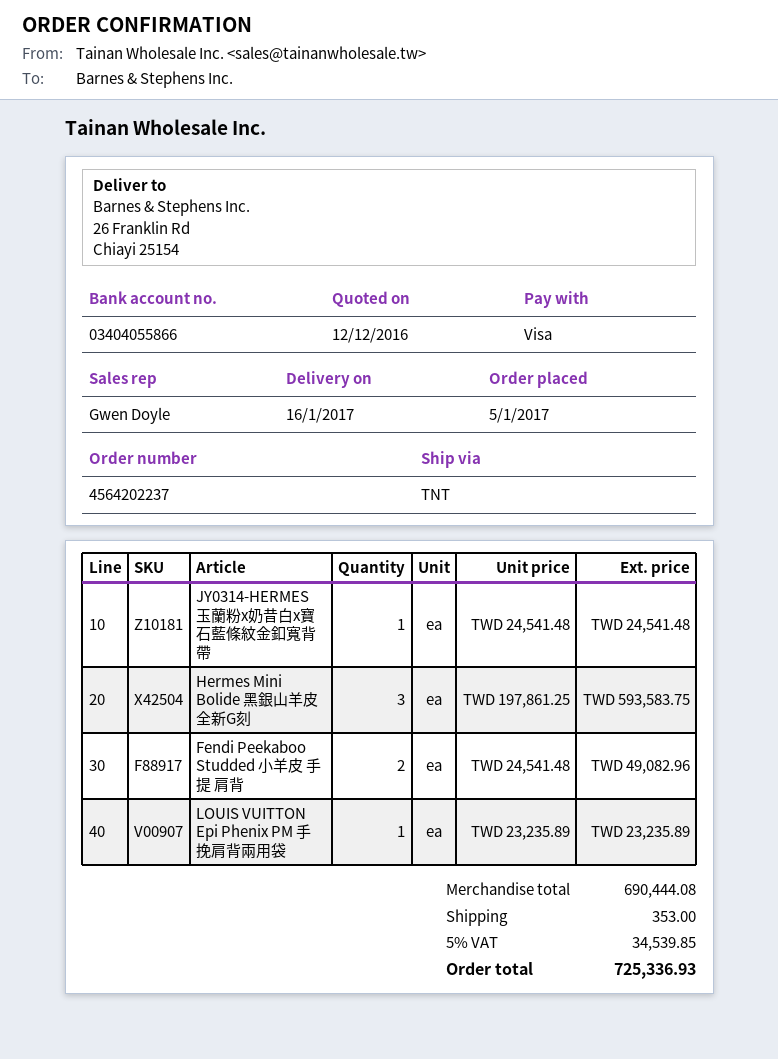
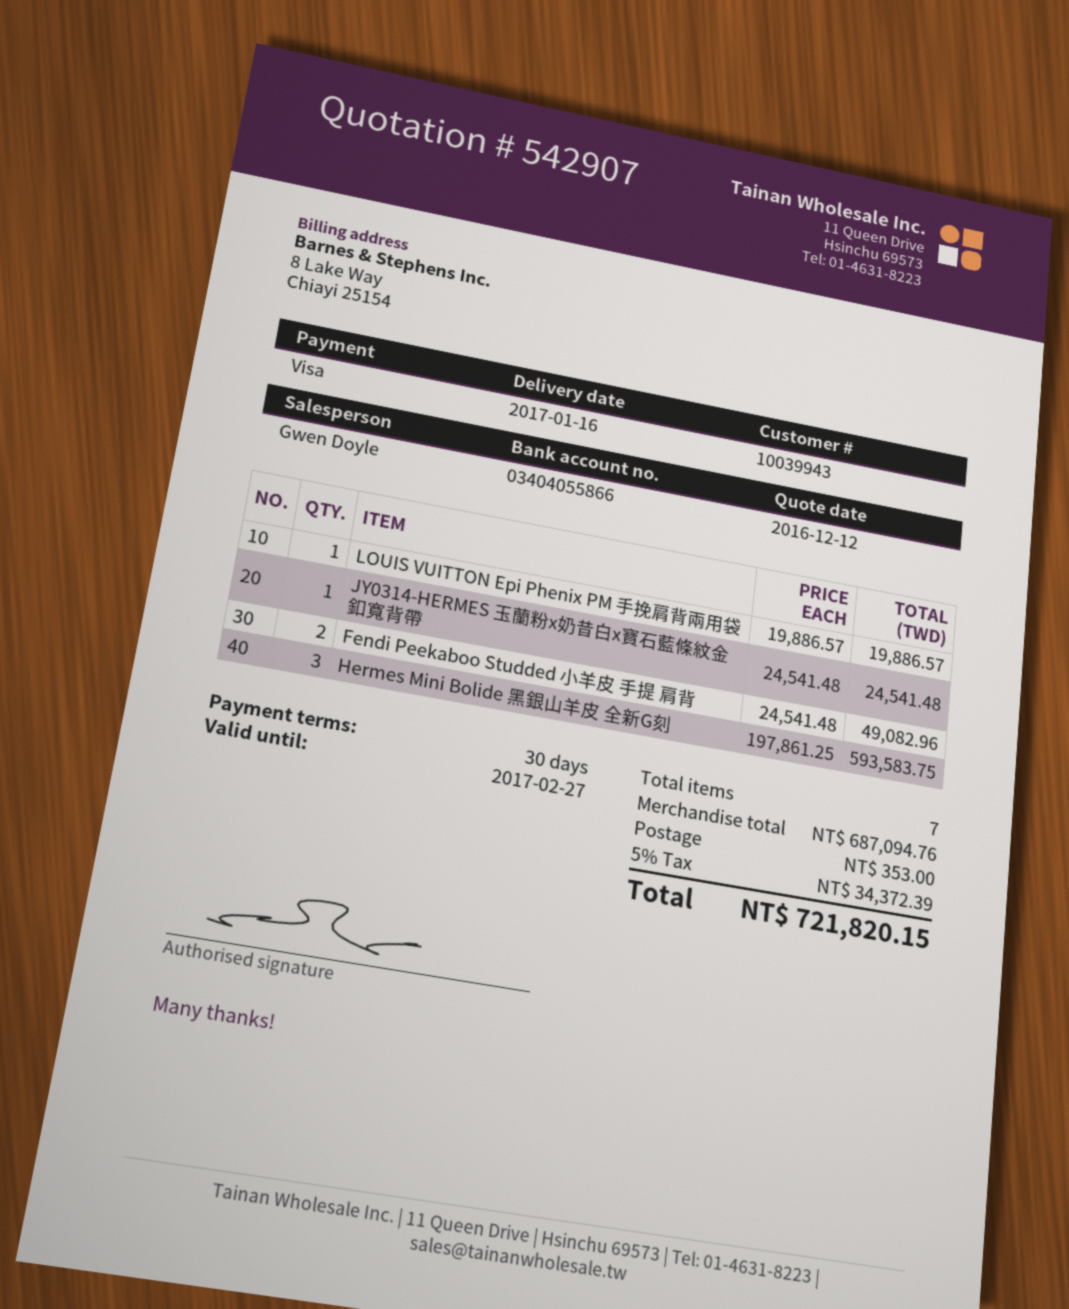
LOUIS VUITTON Epi Phenix PM 手挽肩背兩用袋: 1 x 23235.89 = 23235.89 -> 1 x 19886.57 = 19886.57
subtotal: 690444.08 -> 687094.76
tax: 5% = 34539.85 -> 5% = 34372.39
total: 725336.93 -> 721820.15

